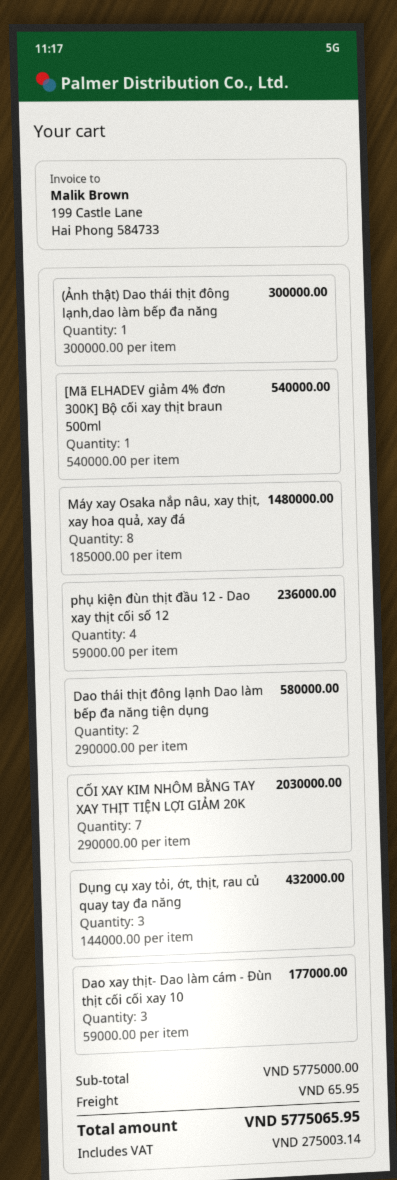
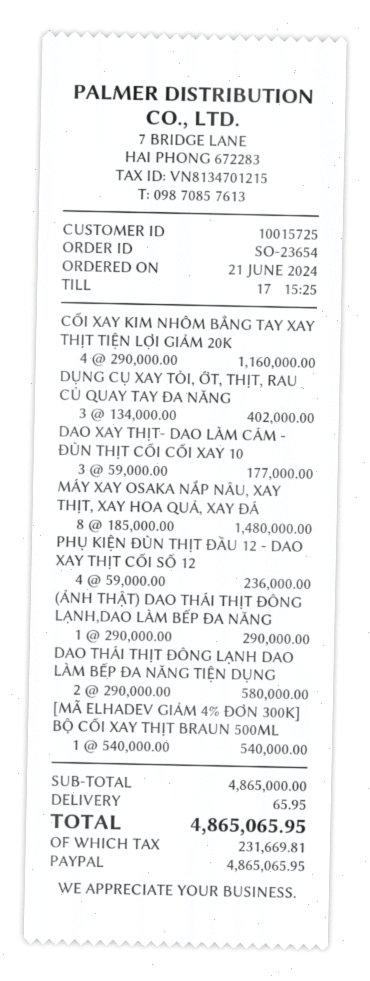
(Ảnh thật) Dao thái thịt đông lạnh,dao làm bếp đa năng: 1 x 300000.00 = 300000.00 -> 1 x 290000.00 = 290000.00
CỐI XAY KIM NHÔM BẰNG TAY XAY THỊT TIỆN LỢI GIẢM 20K: 7 x 290000.00 = 2030000.00 -> 4 x 290000.00 = 1160000.00
Dụng cụ xay tỏi, ớt, thịt, rau củ quay tay đa năng: 3 x 144000.00 = 432000.00 -> 3 x 134000.00 = 402000.00
subtotal: 5775000.00 -> 4865000.00
tax: 275003.14 -> 231669.81
total: 5775065.95 -> 4865065.95

